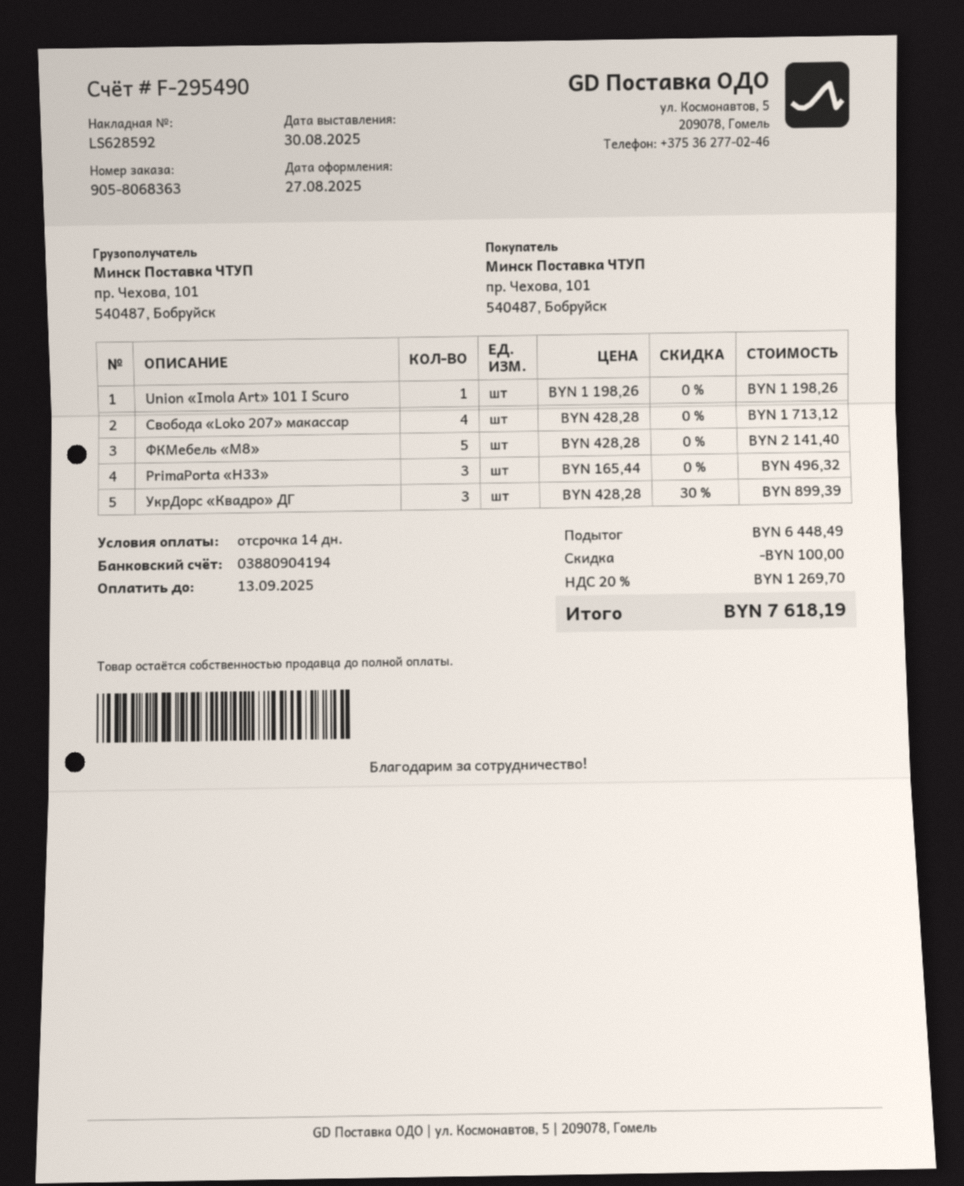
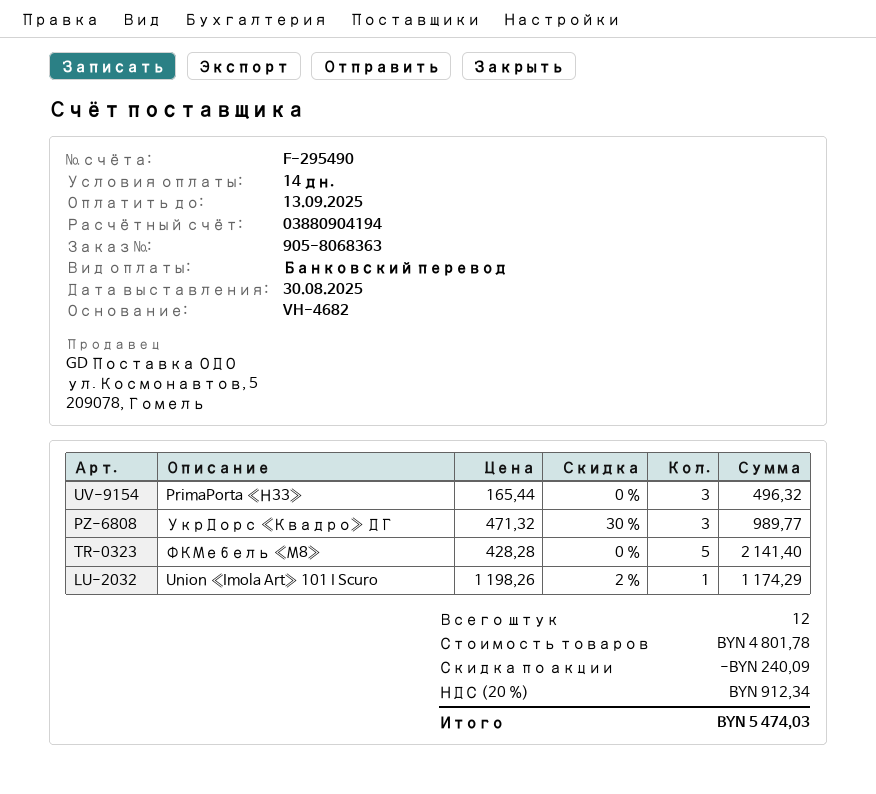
Union «Imola Art» 101 I Scuro: 1 x 1198.26 = 1198.26 -> 1 x 1198.26 - 2% = 1174.29
Свобода «Loko 207» макассар: 4 x 428.28 = 1713.12 -> none
УкрДорс «Квадро» ДГ: 3 x 428.28 - 30% = 899.39 -> 3 x 471.32 - 30% = 989.77
subtotal: 6448.49 -> 4801.78
discount: 100.00 -> 240.09
tax: 20% = 1269.70 -> 20% = 912.34
total: 7618.19 -> 5474.03

